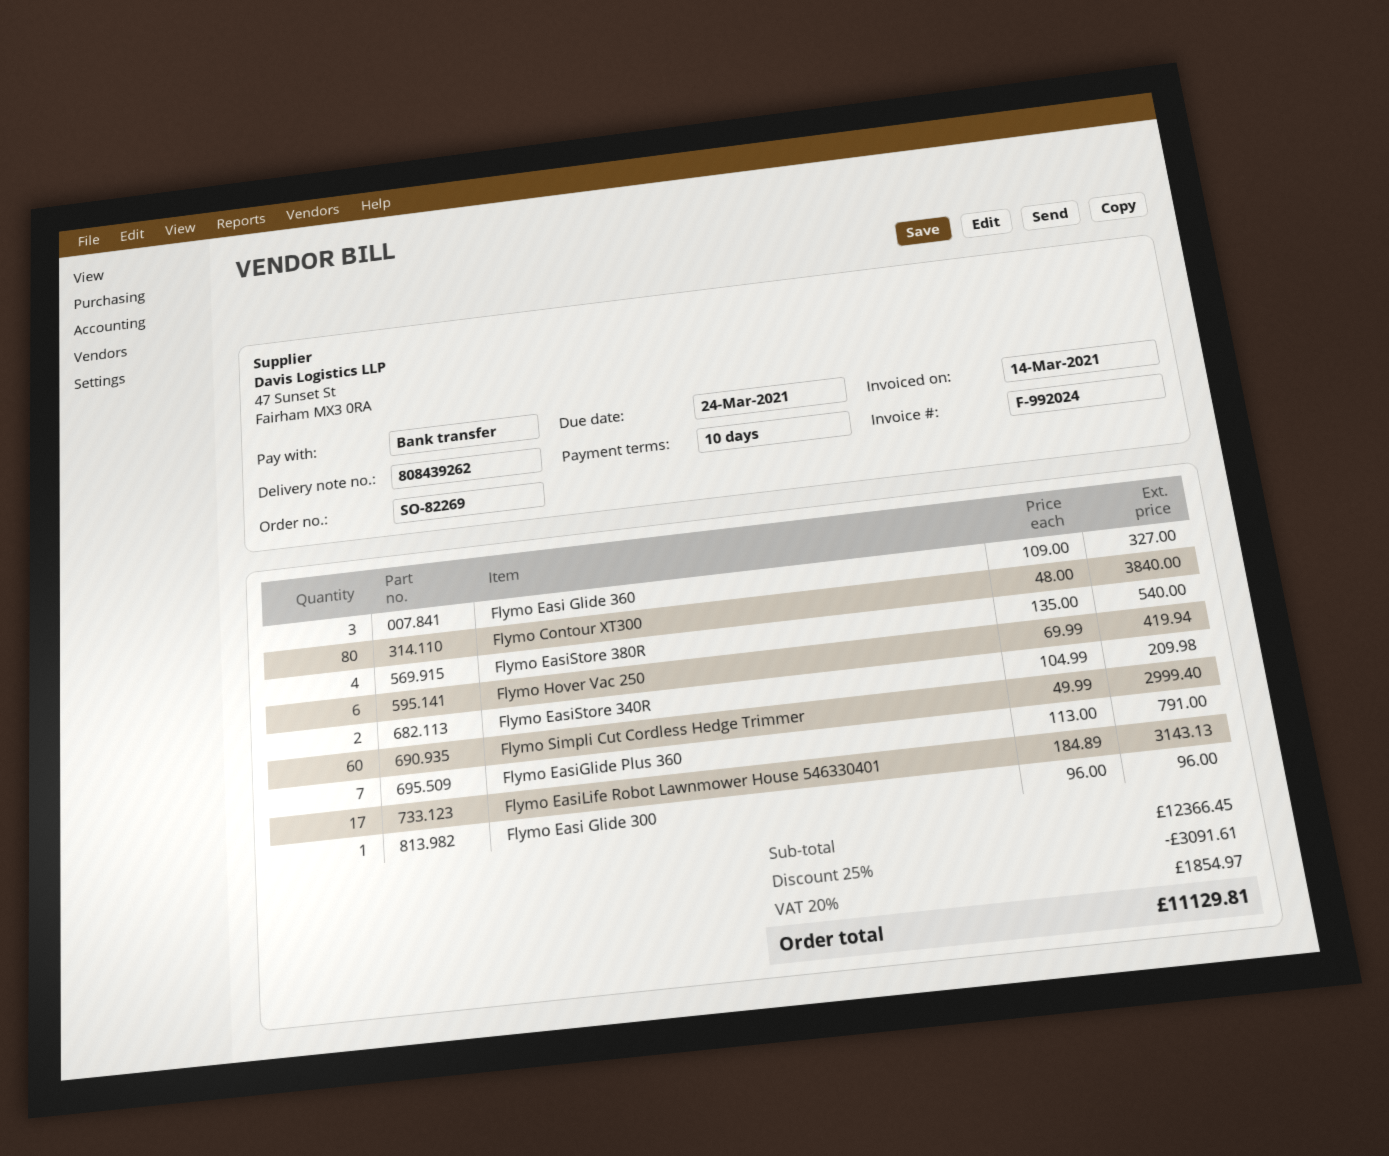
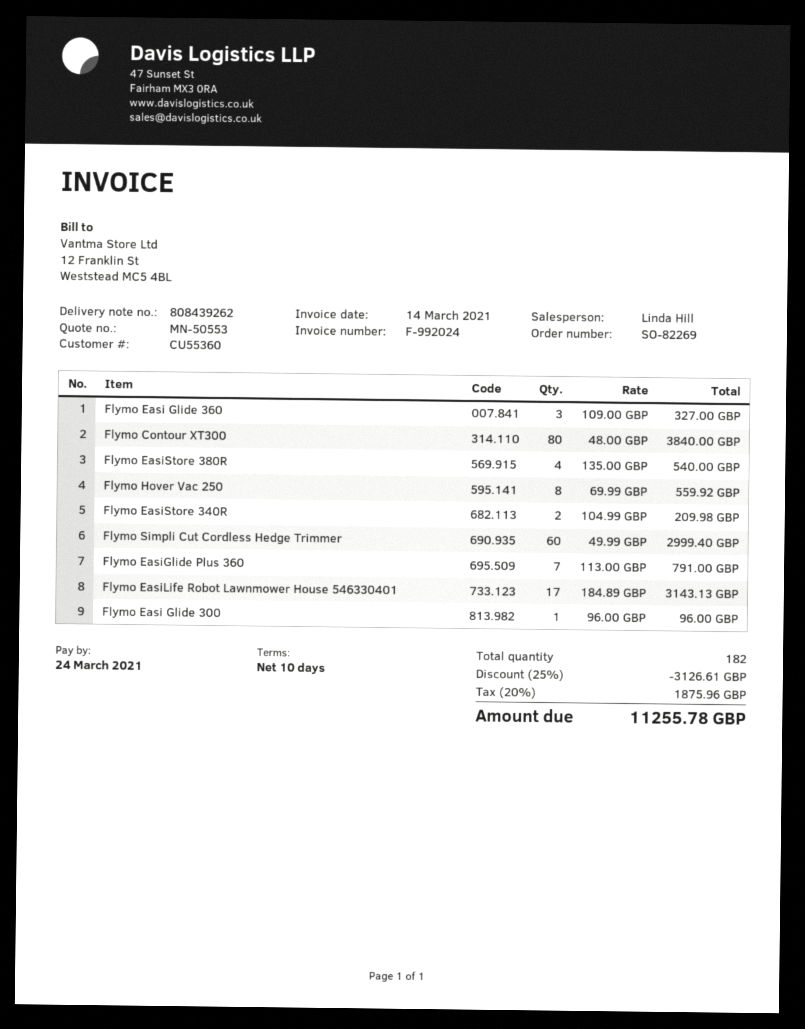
Flymo Hover Vac 250: 6 x 69.99 = 419.94 -> 8 x 69.99 = 559.92
discount: 25% = 3091.61 -> 25% = 3126.61
tax: 20% = 1854.97 -> 20% = 1875.96
total: 11129.81 -> 11255.78

